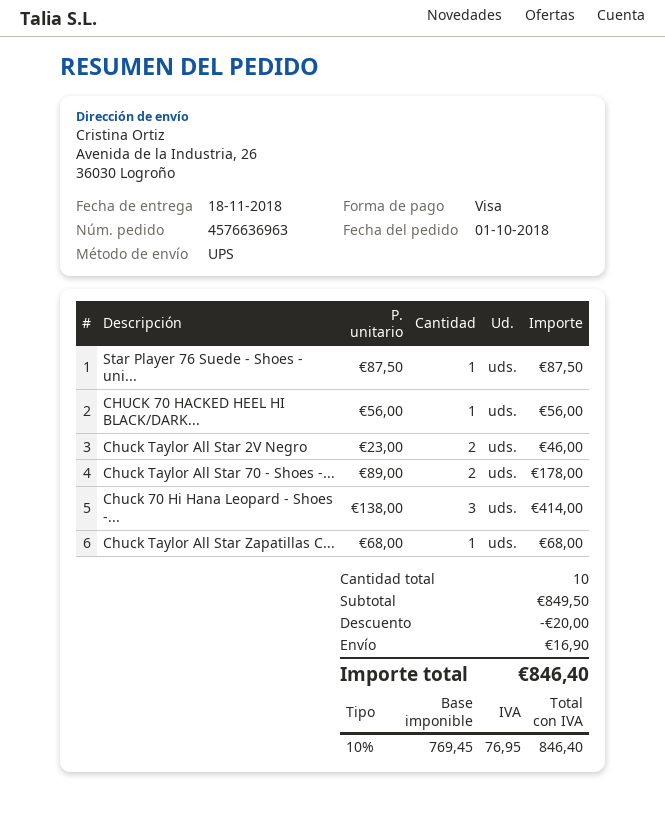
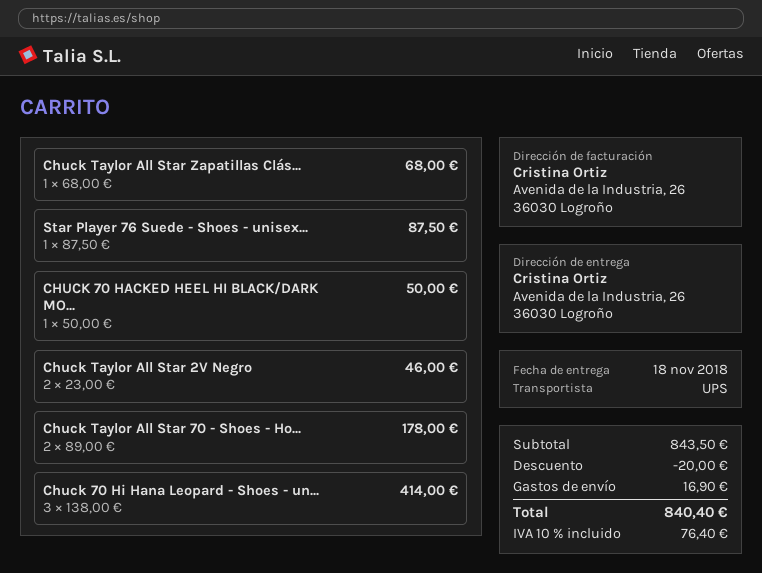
CHUCK 70 HACKED HEEL HI BLACK/DARK...: 1 x 56.00 = 56.00 -> 1 x 50.00 = 50.00
subtotal: 849.50 -> 843.50
tax: 10% = 76.95 -> 10% = 76.40
total: 846.40 -> 840.40

